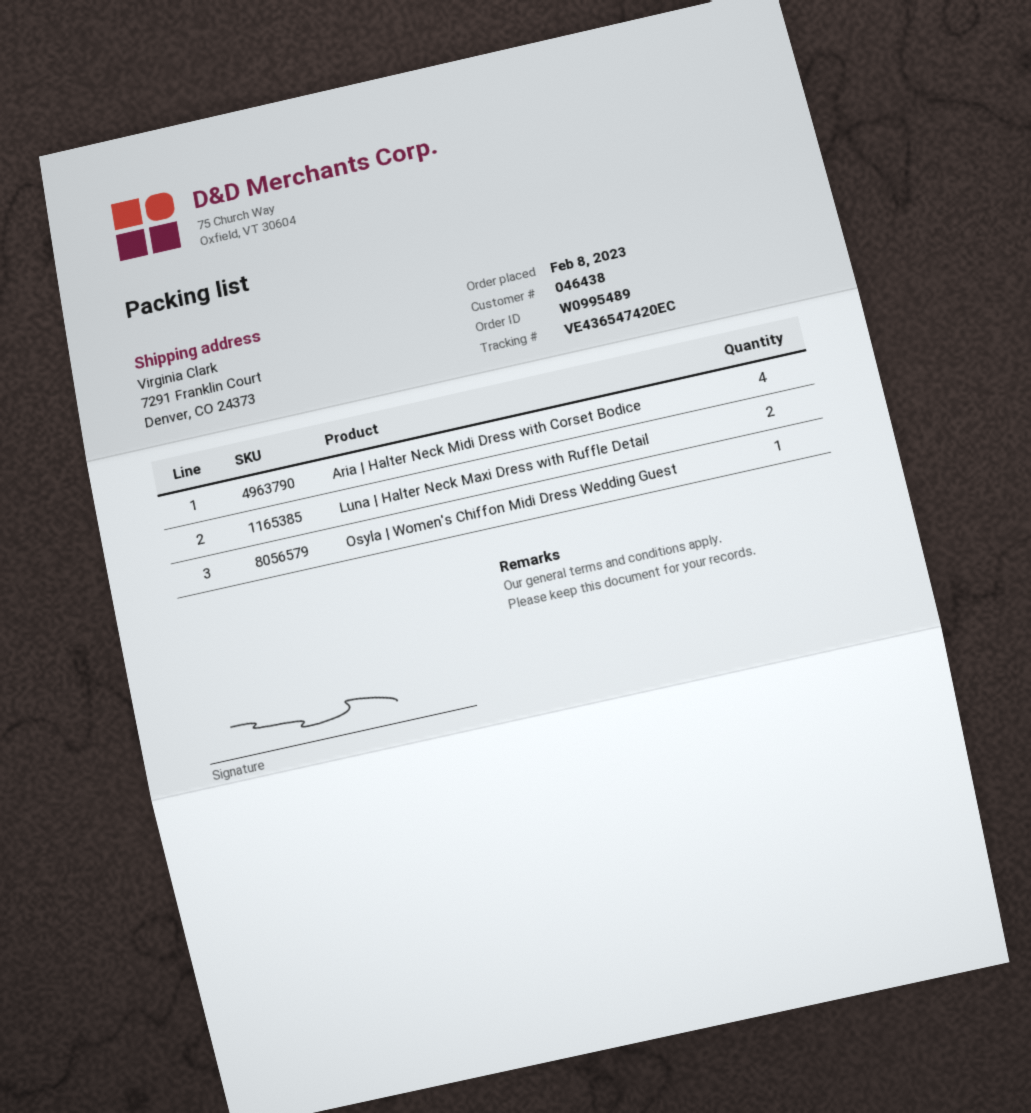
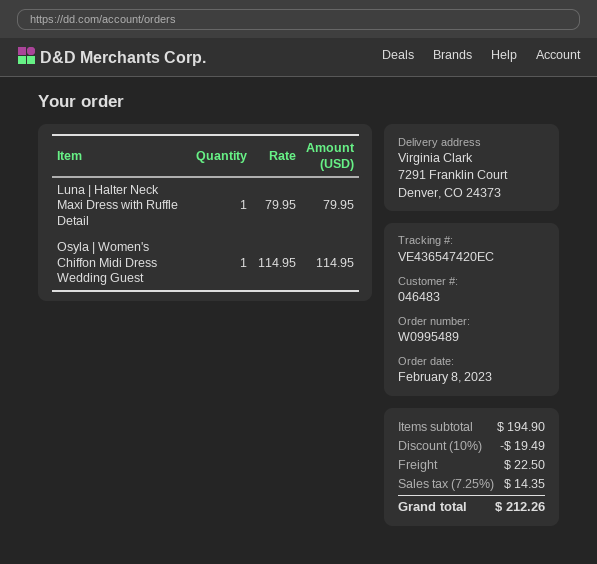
customer number: 046438 -> 046483
Aria | Halter Neck Midi Dress with Corset Bodice: 4 -> none
Luna | Halter Neck Maxi Dress with Ruffle Detail: 2 -> 1

